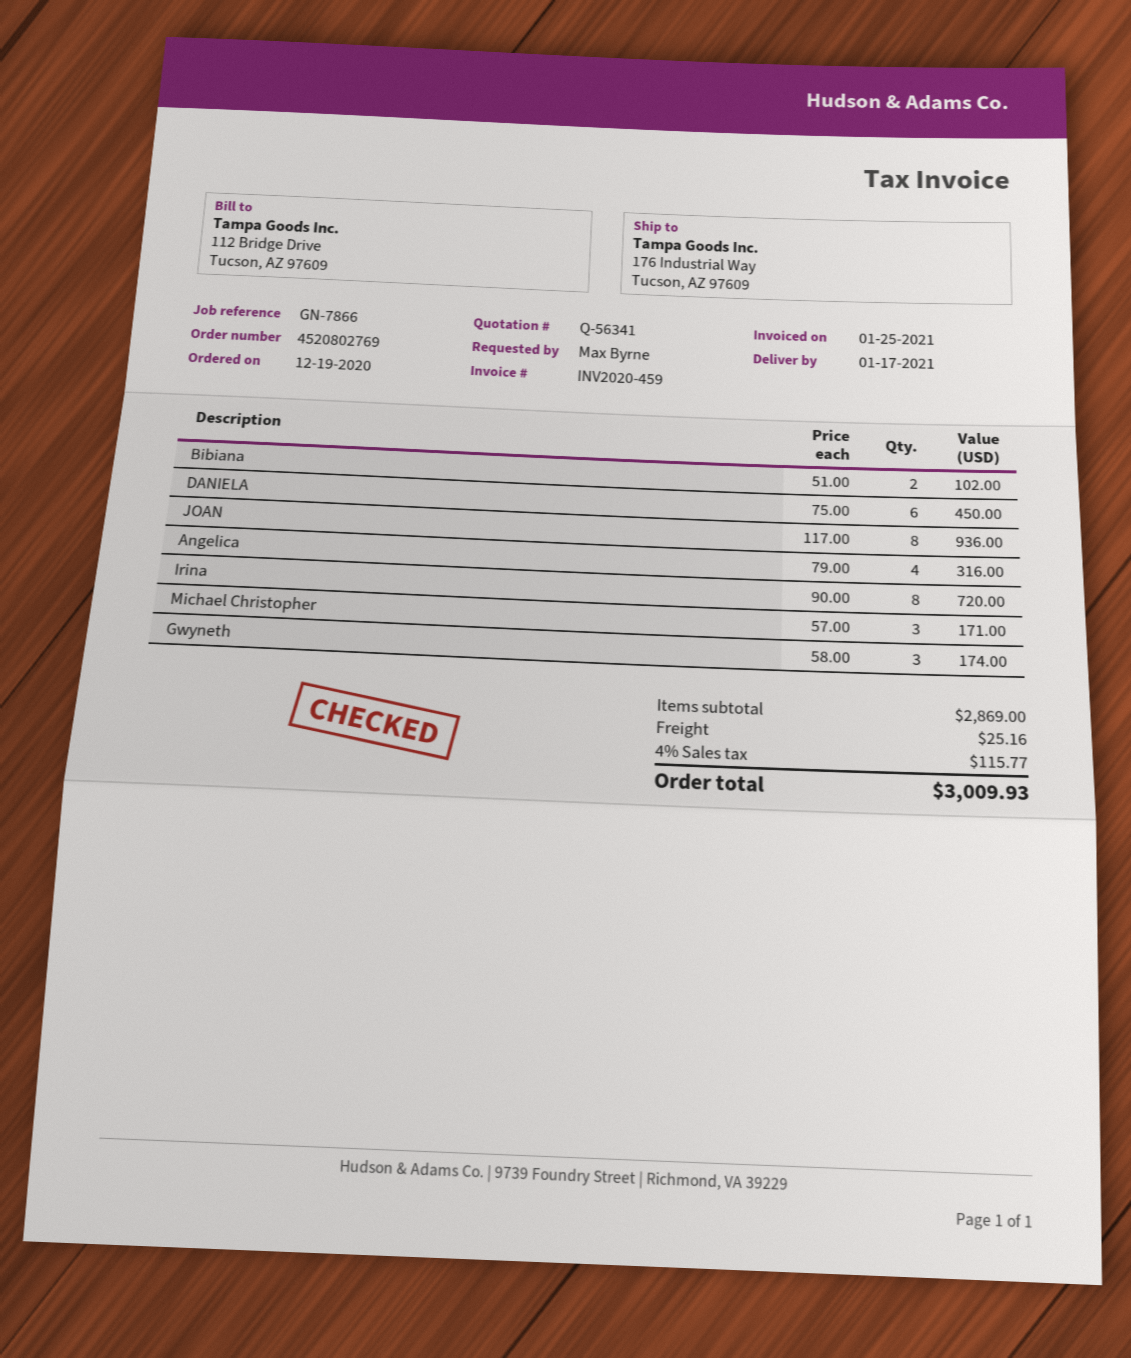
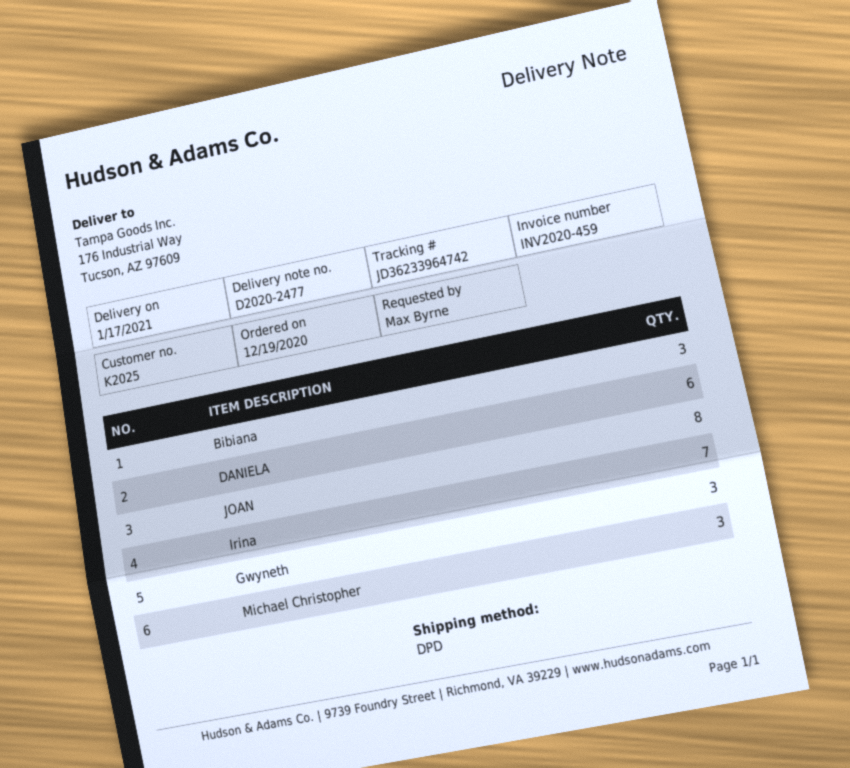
Bibiana: 2 -> 3
Angelica: 4 -> none
Irina: 8 -> 7

